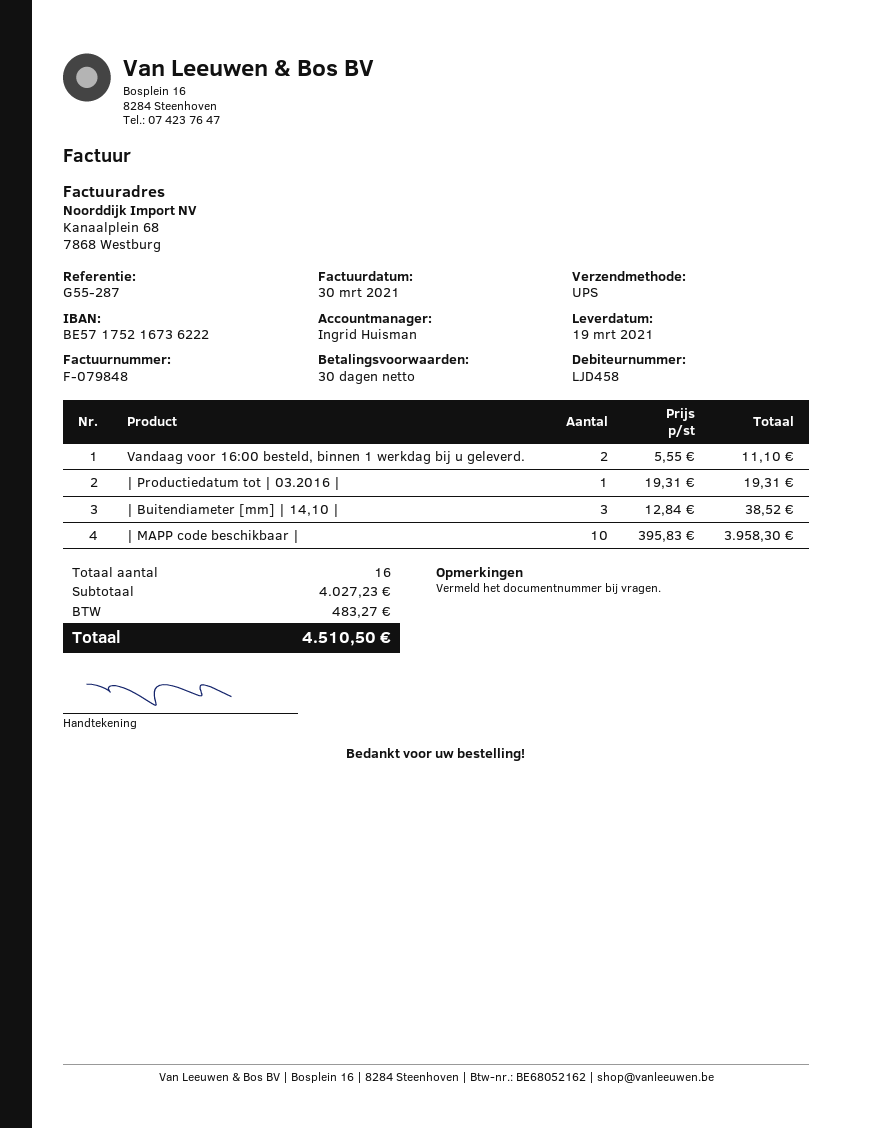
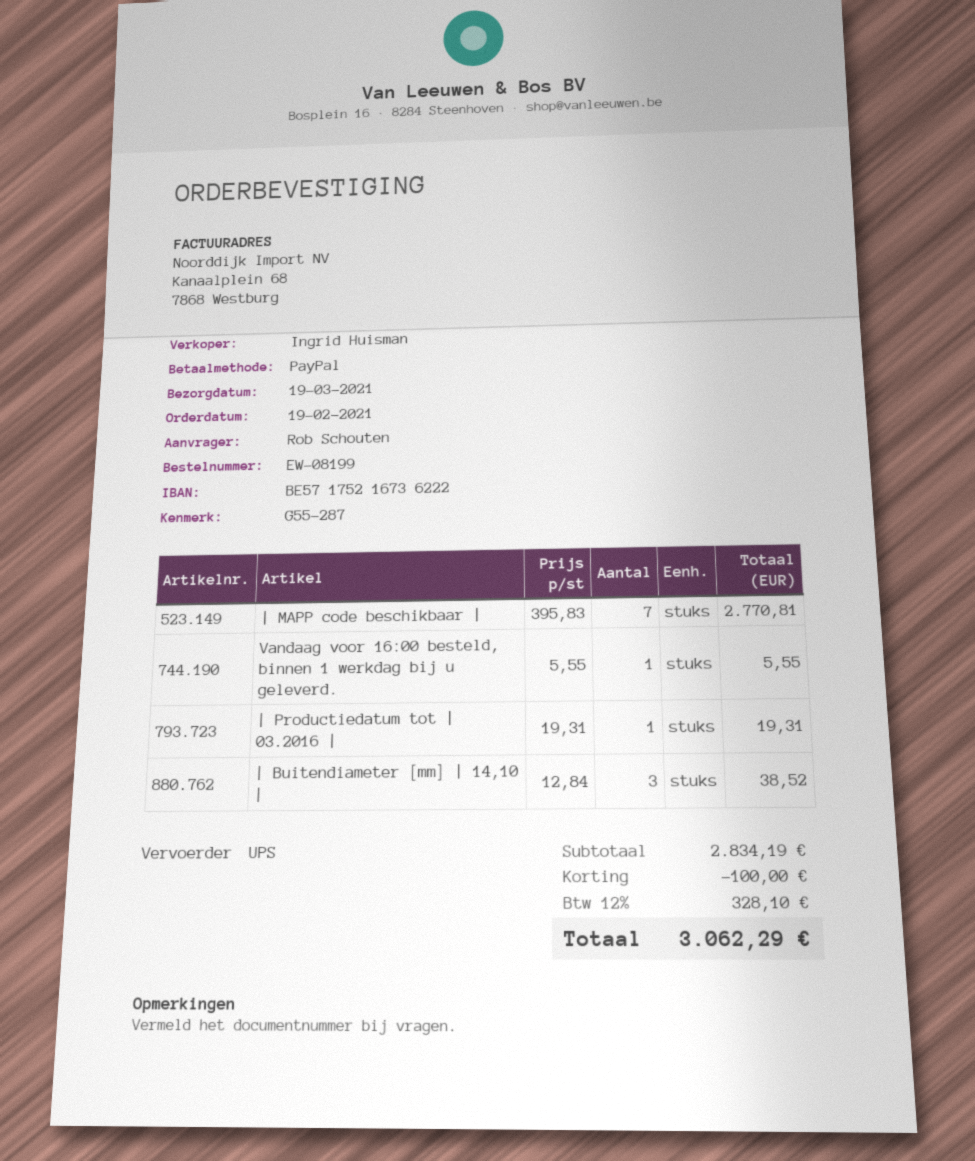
Vandaag voor 16:00 besteld, binnen 1 werkdag bij u geleverd.: 2 x 5.55 = 11.10 -> 1 x 5.55 = 5.55
| MAPP code beschikbaar |: 10 x 395.83 = 3958.30 -> 7 x 395.83 = 2770.81
subtotal: 4027.23 -> 2834.19
discount: none -> 100.00
tax: 483.27 -> 328.10
total: 4510.50 -> 3062.29

